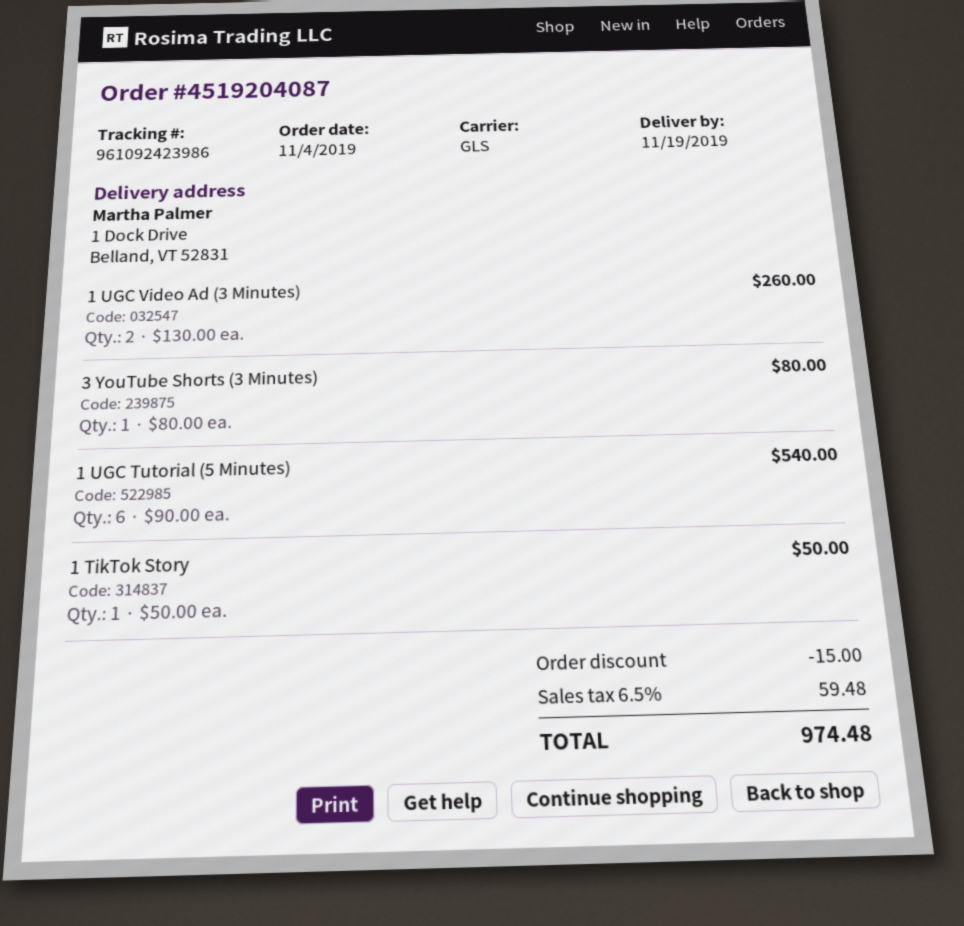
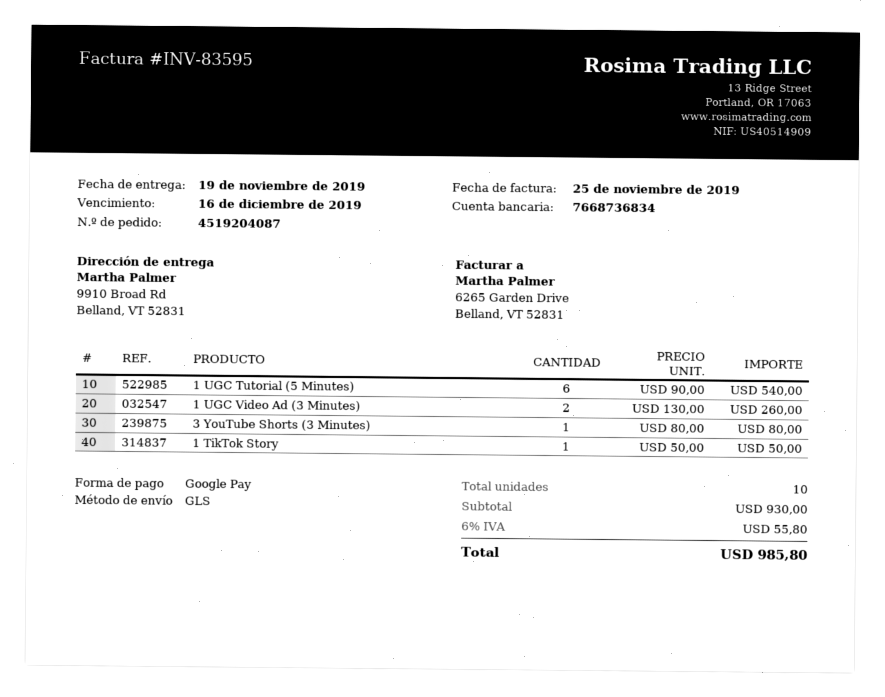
ship to: 1 Dock Drive, Belland, VT 52831 -> 9910 Broad Rd, Belland, VT 52831
discount: 15.00 -> none
tax: 6.5% = 59.48 -> 6% = 55.80
total: 974.48 -> 985.80

